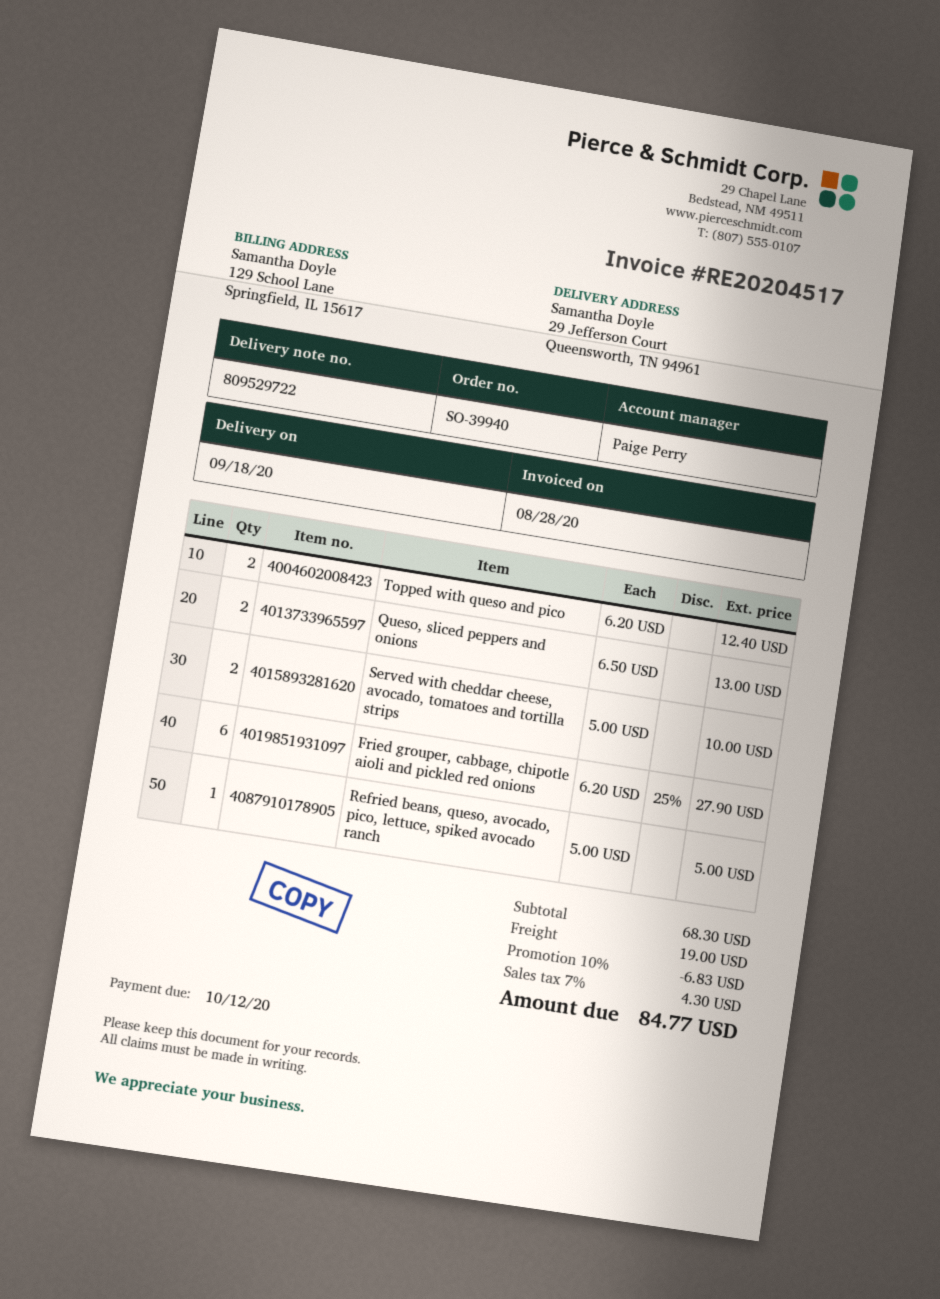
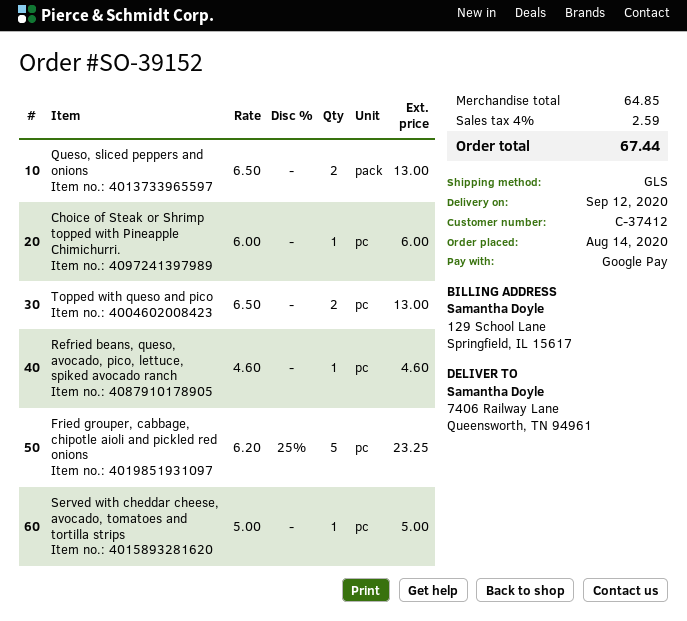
order number: SO-39940 -> SO-39152
delivery date: 2020-09-18 -> 2020-09-12
ship to: 29 Jefferson Court, Queensworth, TN 94961 -> 7406 Railway Lane, Queensworth, TN 94961
Topped with queso and pico: 2 x 6.20 = 12.40 -> 2 x 6.50 = 13.00
Served with cheddar cheese, avocado, tomatoes and tortilla strips: 2 x 5.00 = 10.00 -> 1 x 5.00 = 5.00
Fried grouper, cabbage, chipotle aioli and pickled red onions: 6 x 6.20 - 25% = 27.90 -> 5 x 6.20 - 25% = 23.25
Refried beans, queso, avocado, pico, lettuce, spiked avocado ranch: 1 x 5.00 = 5.00 -> 1 x 4.60 = 4.60
Choice of Steak or Shrimp topped with Pineapple Chimichurri.: none -> 1 x 6.00 = 6.00
subtotal: 68.30 -> 64.85
discount: 10% = 6.83 -> none
shipping: 19.00 -> none
tax: 7% = 4.30 -> 4% = 2.59
total: 84.77 -> 67.44

